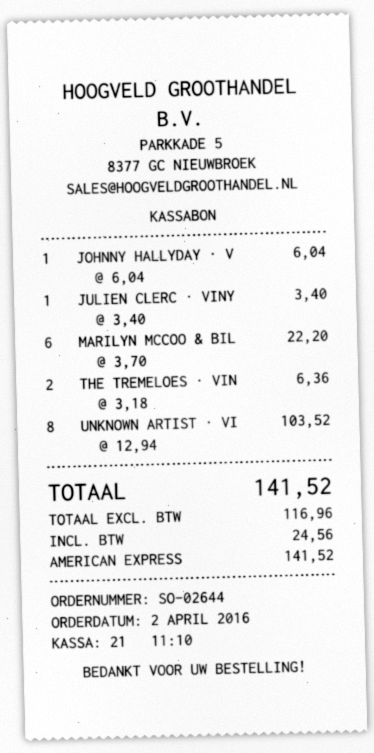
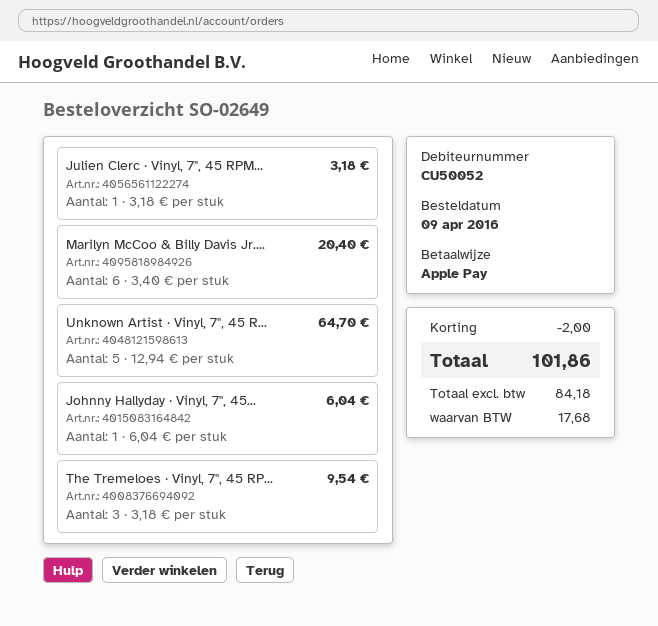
order number: SO-02644 -> SO-02649
order date: 2016-04-02 -> 2016-04-09
payment method: American Express -> Apple Pay
JULIEN CLERC · VINY: 1 x 3.40 = 3.40 -> 1 x 3.18 = 3.18
MARILYN MCCOO & BIL: 6 x 3.70 = 22.20 -> 6 x 3.40 = 20.40
THE TREMELOES · VIN: 2 x 3.18 = 6.36 -> 3 x 3.18 = 9.54
UNKNOWN ARTIST · VI: 8 x 12.94 = 103.52 -> 5 x 12.94 = 64.70
discount: none -> 2.00
net: 116.96 -> 84.18
tax: 24.56 -> 17.68
total: 141.52 -> 101.86

